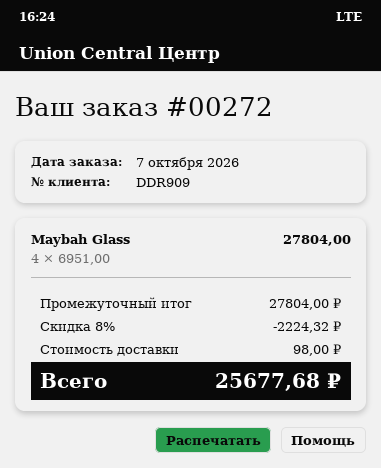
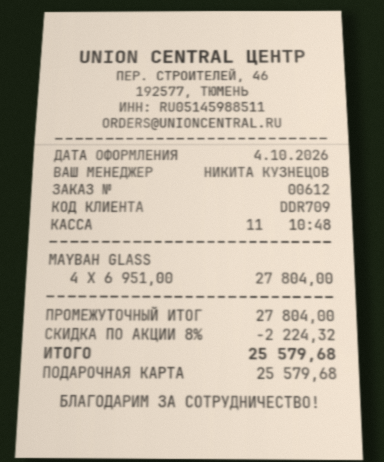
order number: 00272 -> 00612
order date: 2026-10-07 -> 2026-10-04
customer number: DDR909 -> DDR709
shipping: 98.00 -> none
total: 25677.68 -> 25579.68

